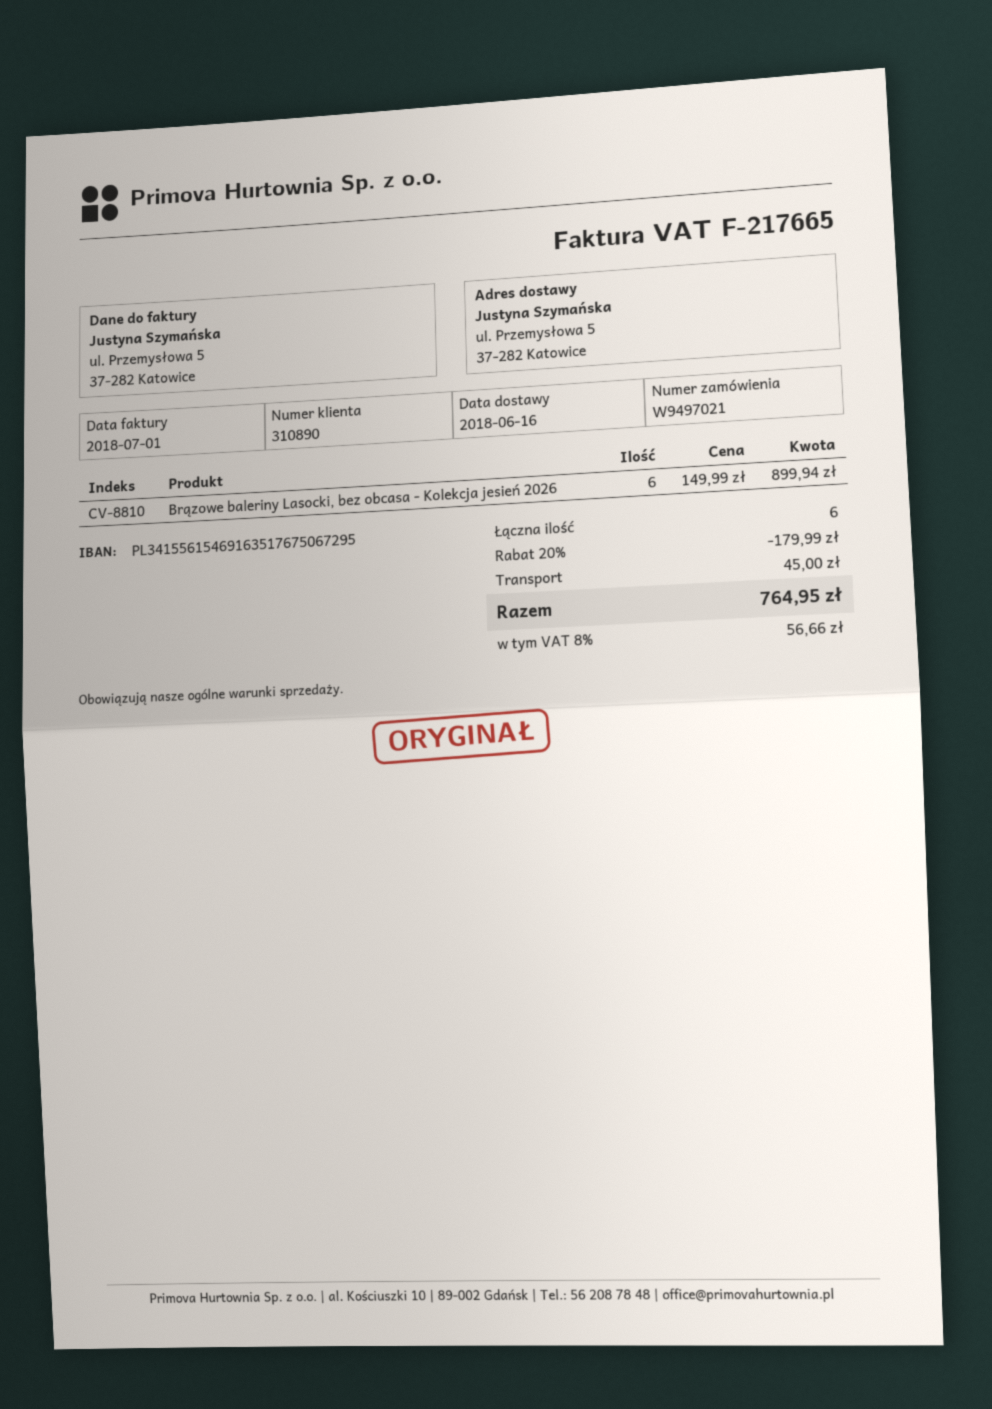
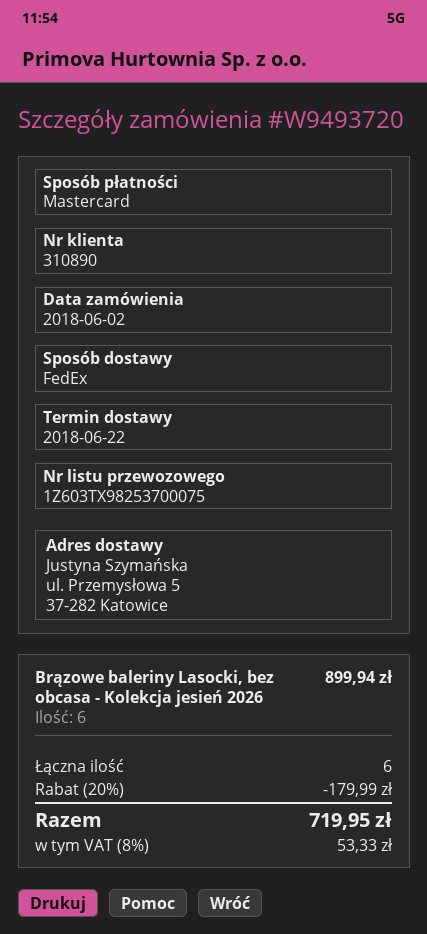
order number: W9497021 -> W9493720
delivery date: 2018-06-16 -> 2018-06-22
shipping: 45.00 -> none
tax: 8% = 56.66 -> 8% = 53.33
total: 764.95 -> 719.95

